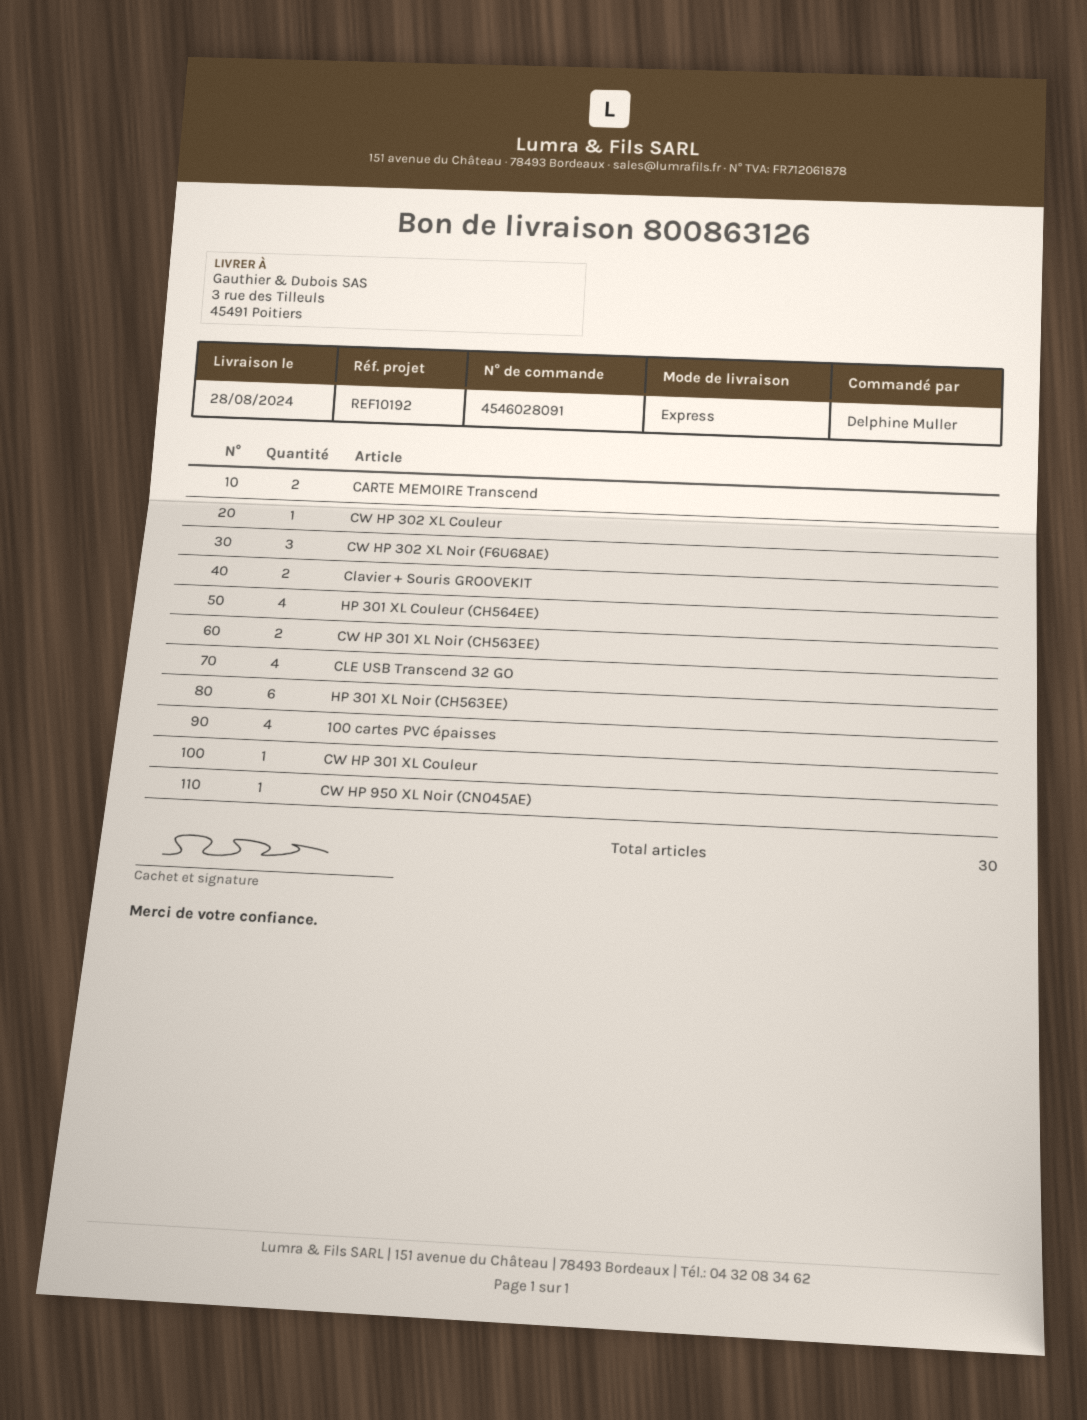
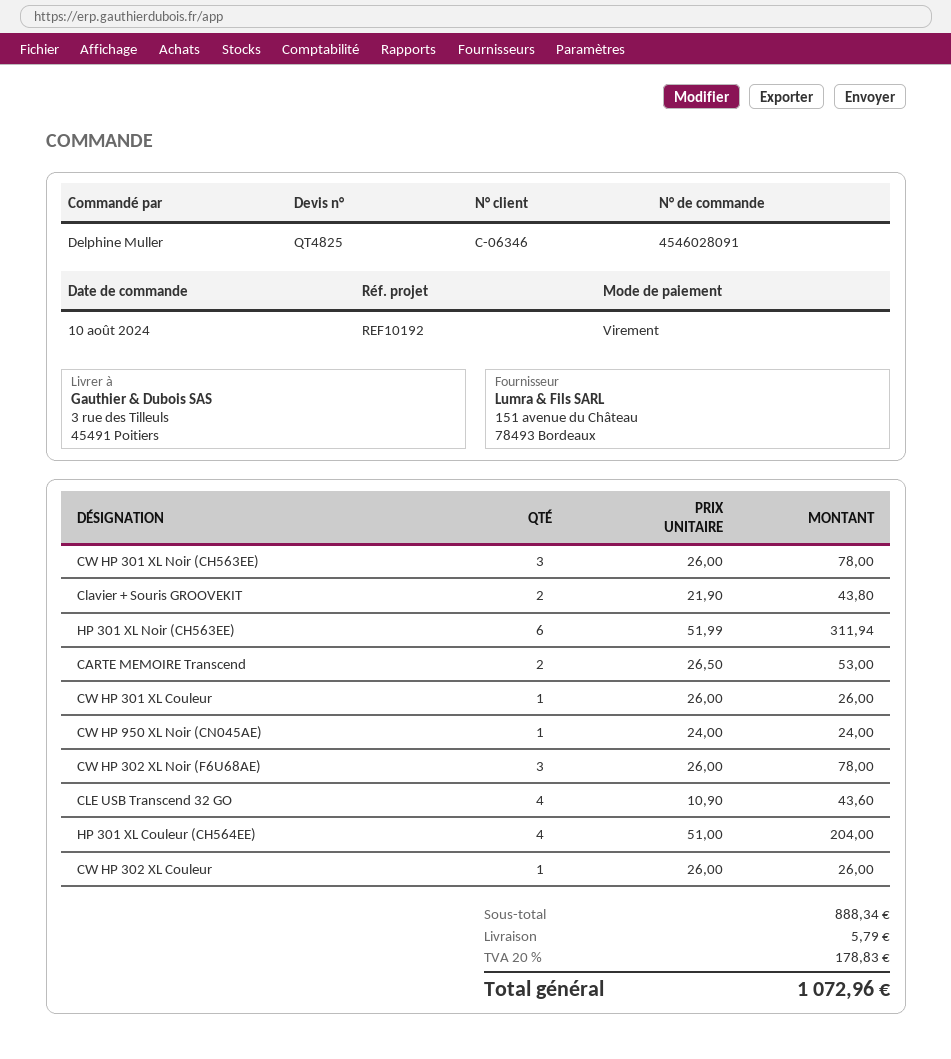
CW HP 301 XL Noir (CH563EE): 2 -> 3
100 cartes PVC épaisses: 4 -> none

